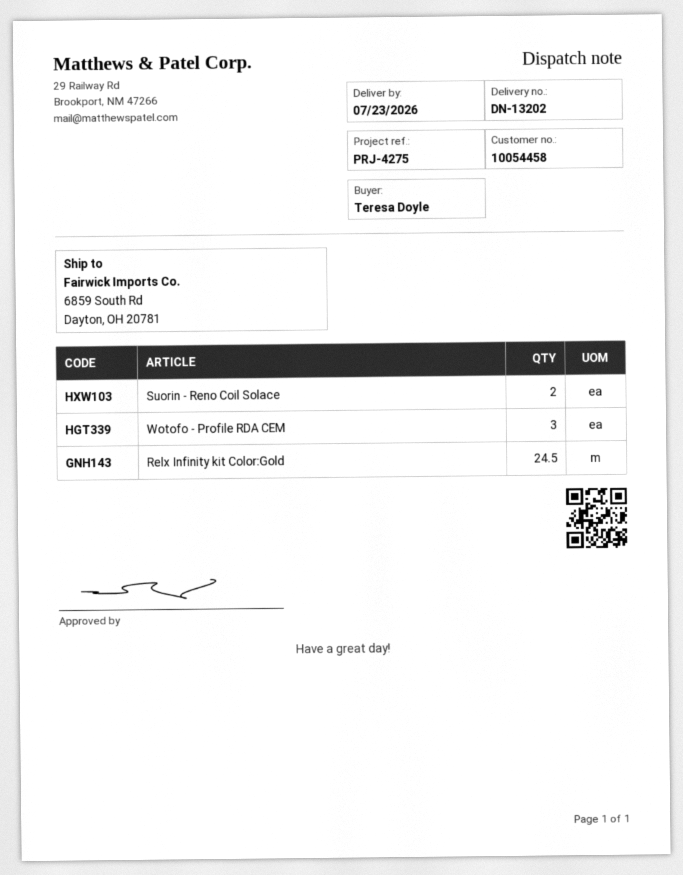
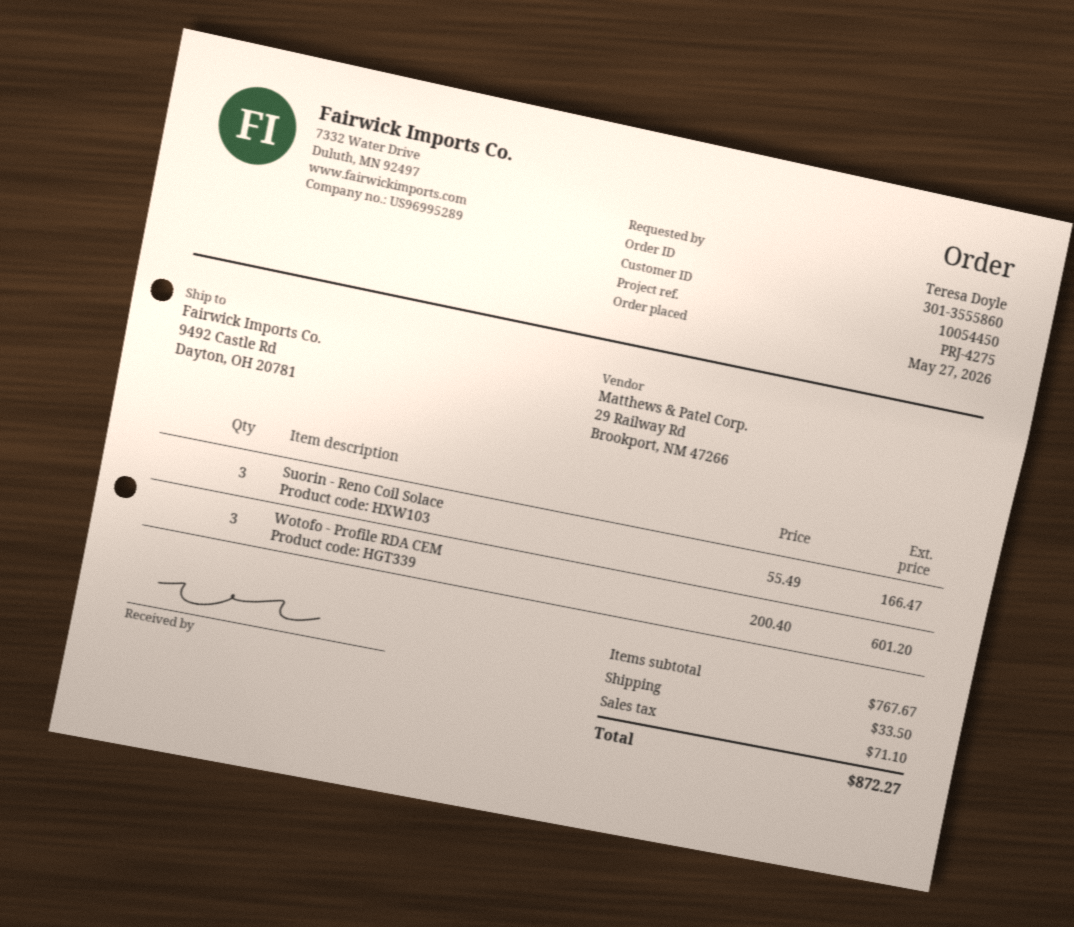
customer number: 10054458 -> 10054450
ship to: 6859 South Rd, Dayton, OH 20781 -> 9492 Castle Rd, Dayton, OH 20781
Suorin - Reno Coil Solace: 2 -> 3
Relx Infinity kit Color:Gold: 24.5 -> none

